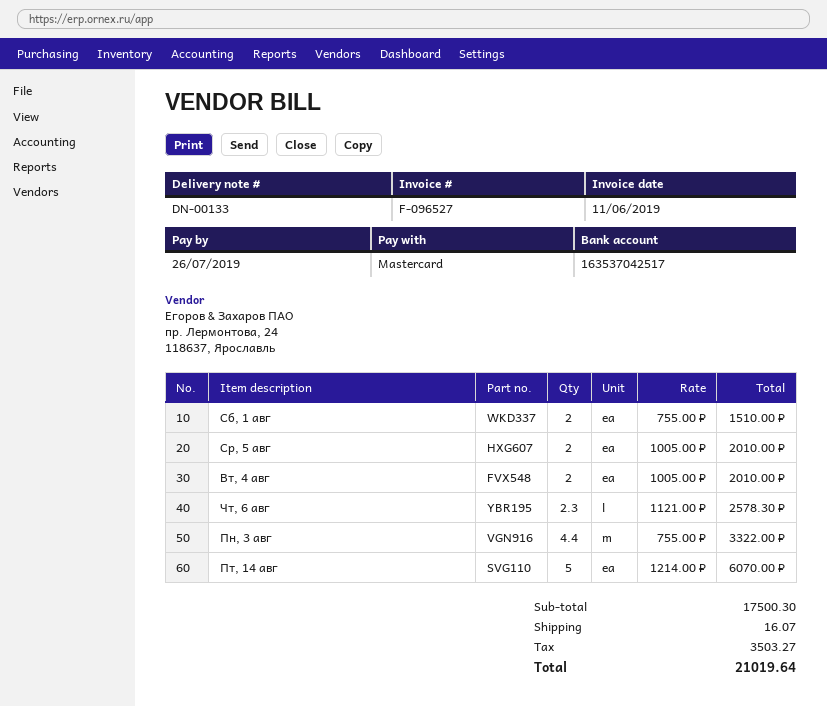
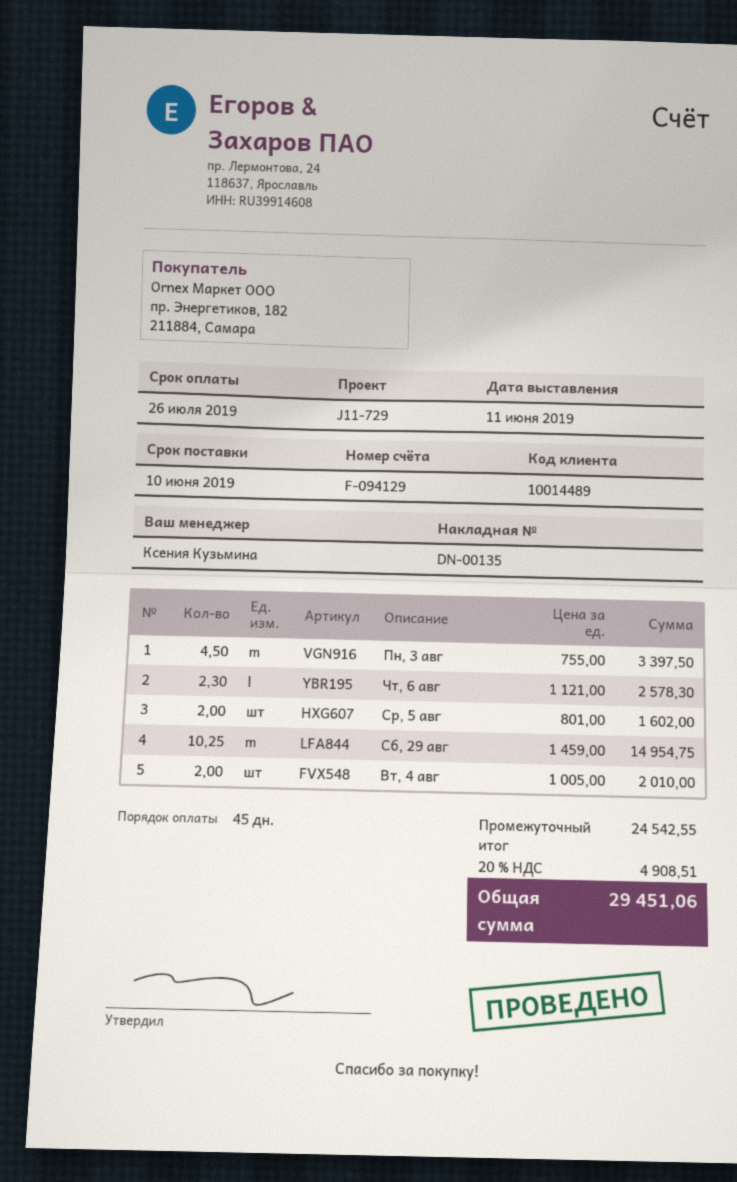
delivery note number: DN-00133 -> DN-00135
invoice number: F-096527 -> F-094129
Сб, 1 авг: 2 x 755.00 = 1510.00 -> none
Ср, 5 авг: 2 x 1005.00 = 2010.00 -> 2 x 801.00 = 1602.00
Пн, 3 авг: 4.4 x 755.00 = 3322.00 -> 4.5 x 755.00 = 3397.50
Пт, 14 авг: 5 x 1214.00 = 6070.00 -> none
Сб, 29 авг: none -> 10.25 x 1459.00 = 14954.75
subtotal: 17500.30 -> 24542.55
shipping: 16.07 -> none
tax: 3503.27 -> 4908.51
total: 21019.64 -> 29451.06

